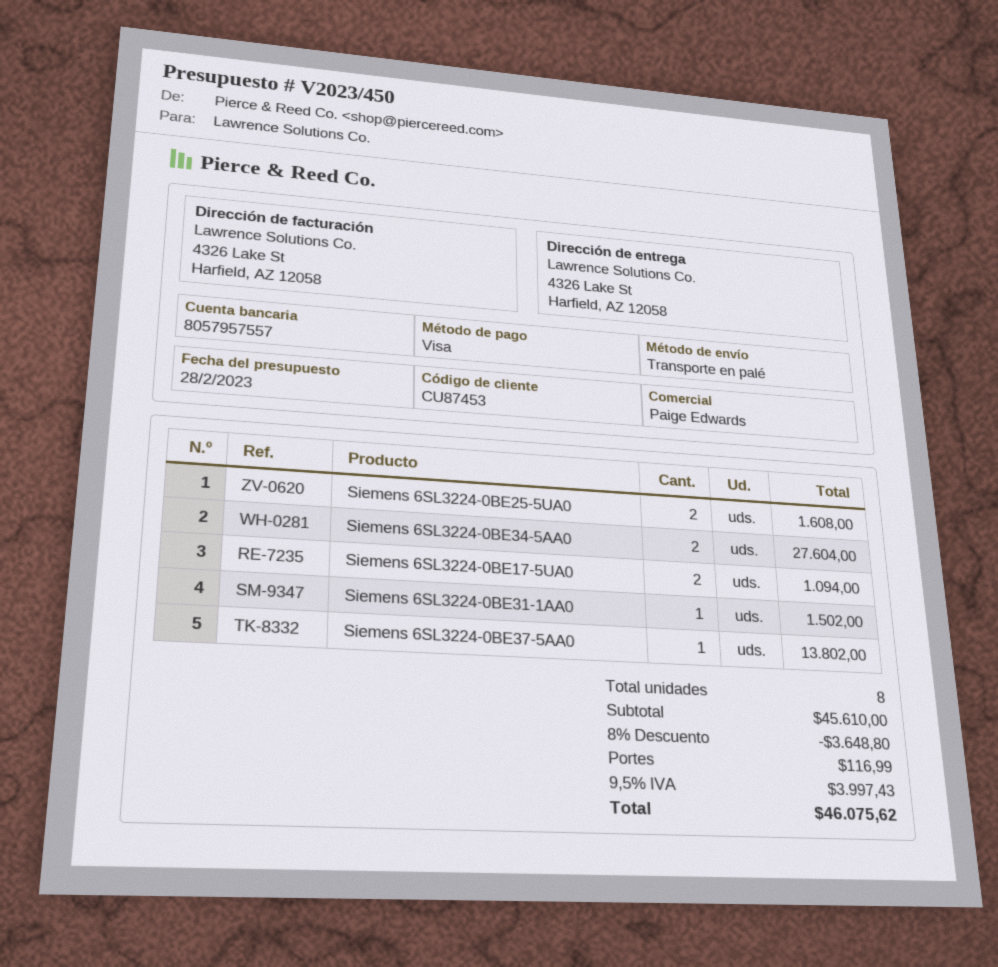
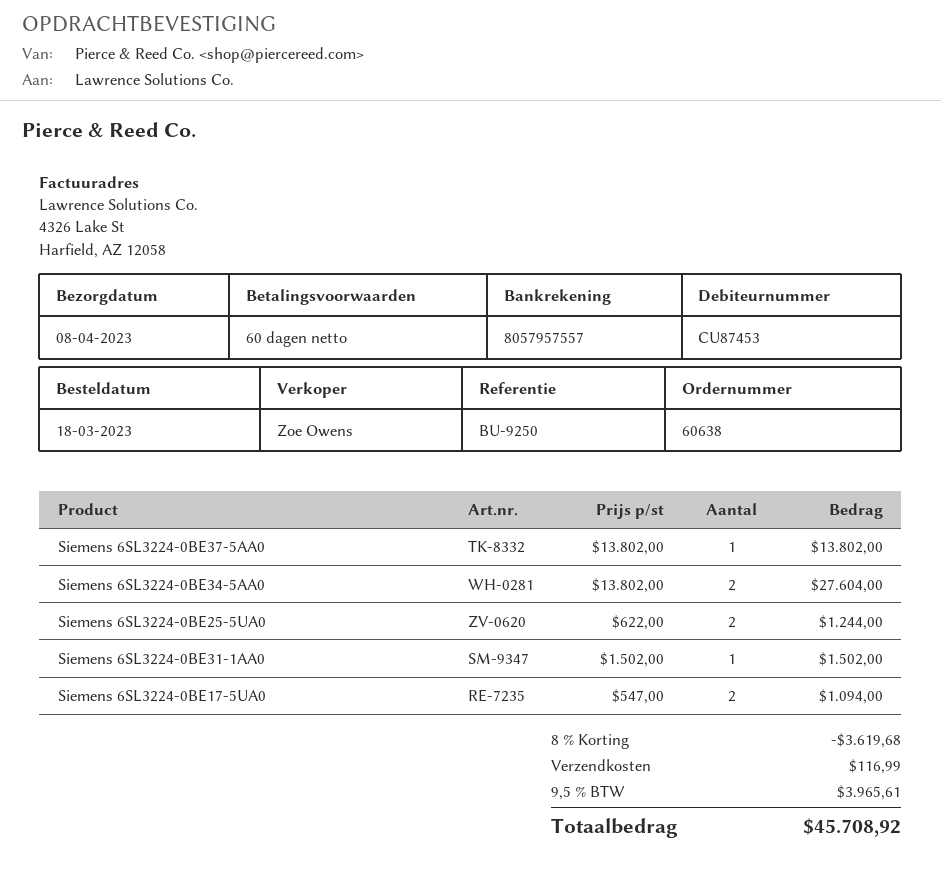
sales rep: Paige Edwards -> Zoe Owens
Siemens 6SL3224-0BE25-5UA0: 2 for 1608.00 -> 2 for 1244.00
discount: 8% = 3648.80 -> 8% = 3619.68
tax: 9.5% = 3997.43 -> 9.5% = 3965.61
total: 46075.62 -> 45708.92

